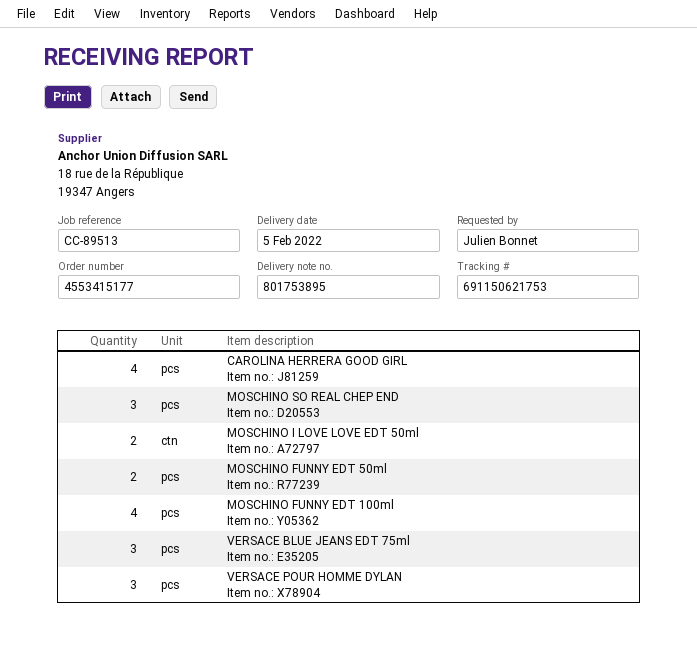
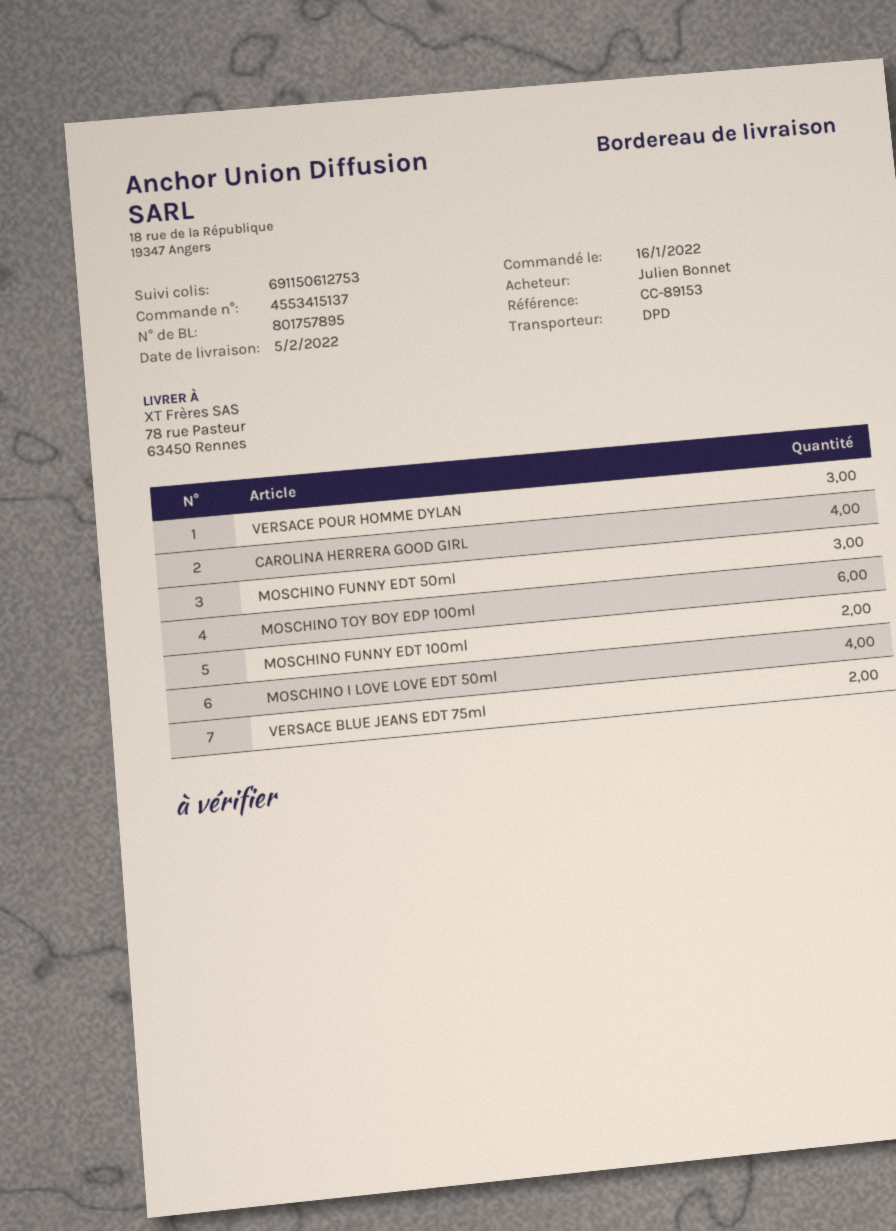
order number: 4553415177 -> 4553415137
delivery note number: 801753895 -> 801757895
reference: CC-89513 -> CC-89153
tracking number: 691150621753 -> 691150612753
MOSCHINO SO REAL CHEP END: 3 -> none
MOSCHINO I LOVE LOVE EDT 50ml: 2 -> 4
MOSCHINO FUNNY EDT 50ml: 2 -> 3
MOSCHINO FUNNY EDT 100ml: 4 -> 2
VERSACE BLUE JEANS EDT 75ml: 3 -> 2
MOSCHINO TOY BOY EDP 100ml: none -> 6

